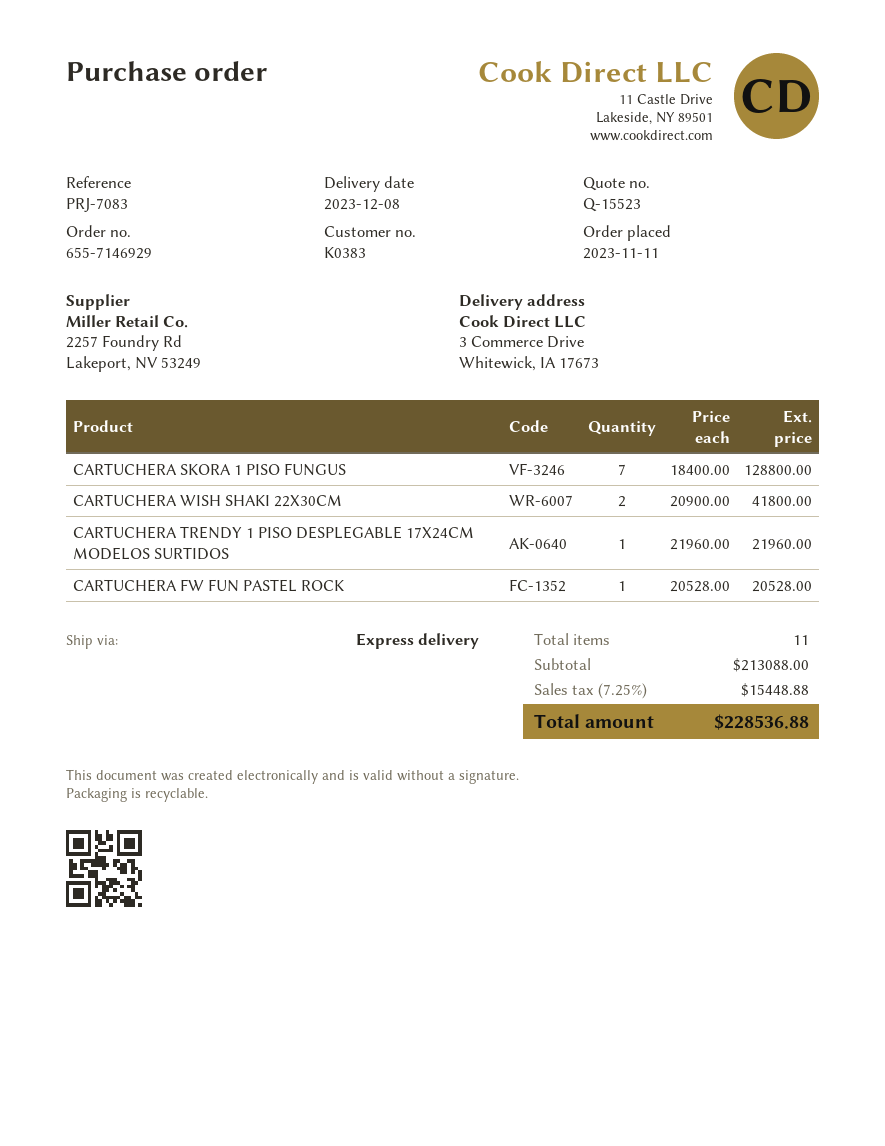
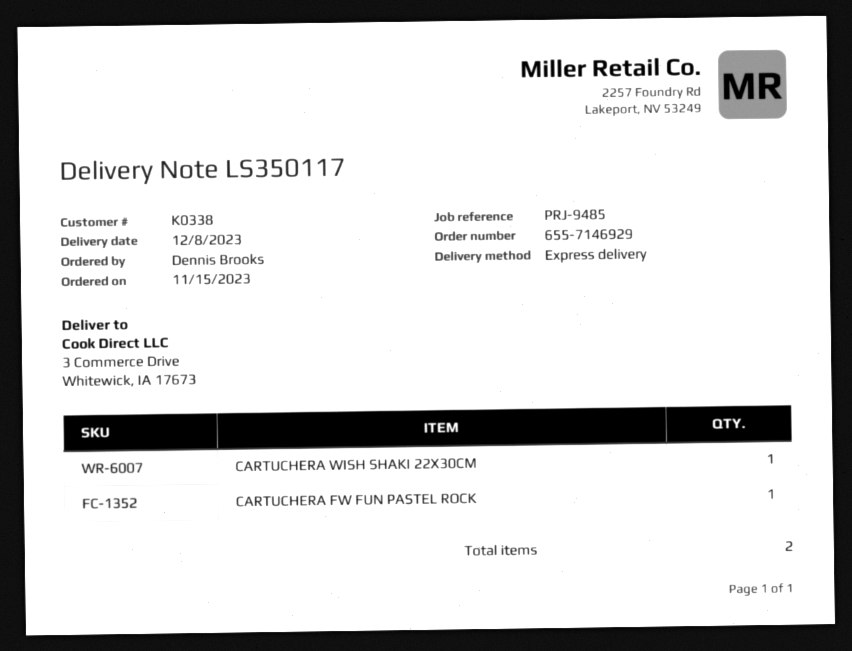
order date: 2023-11-11 -> 2023-11-15
customer number: K0383 -> K0338
reference: PRJ-7083 -> PRJ-9485
CARTUCHERA SKORA 1 PISO FUNGUS: 7 -> none
CARTUCHERA WISH SHAKI 22X30CM: 2 -> 1
CARTUCHERA TRENDY 1 PISO DESPLEGABLE 17X24CM MODELOS SURTIDOS: 1 -> none
total quantity: 11 -> 2

